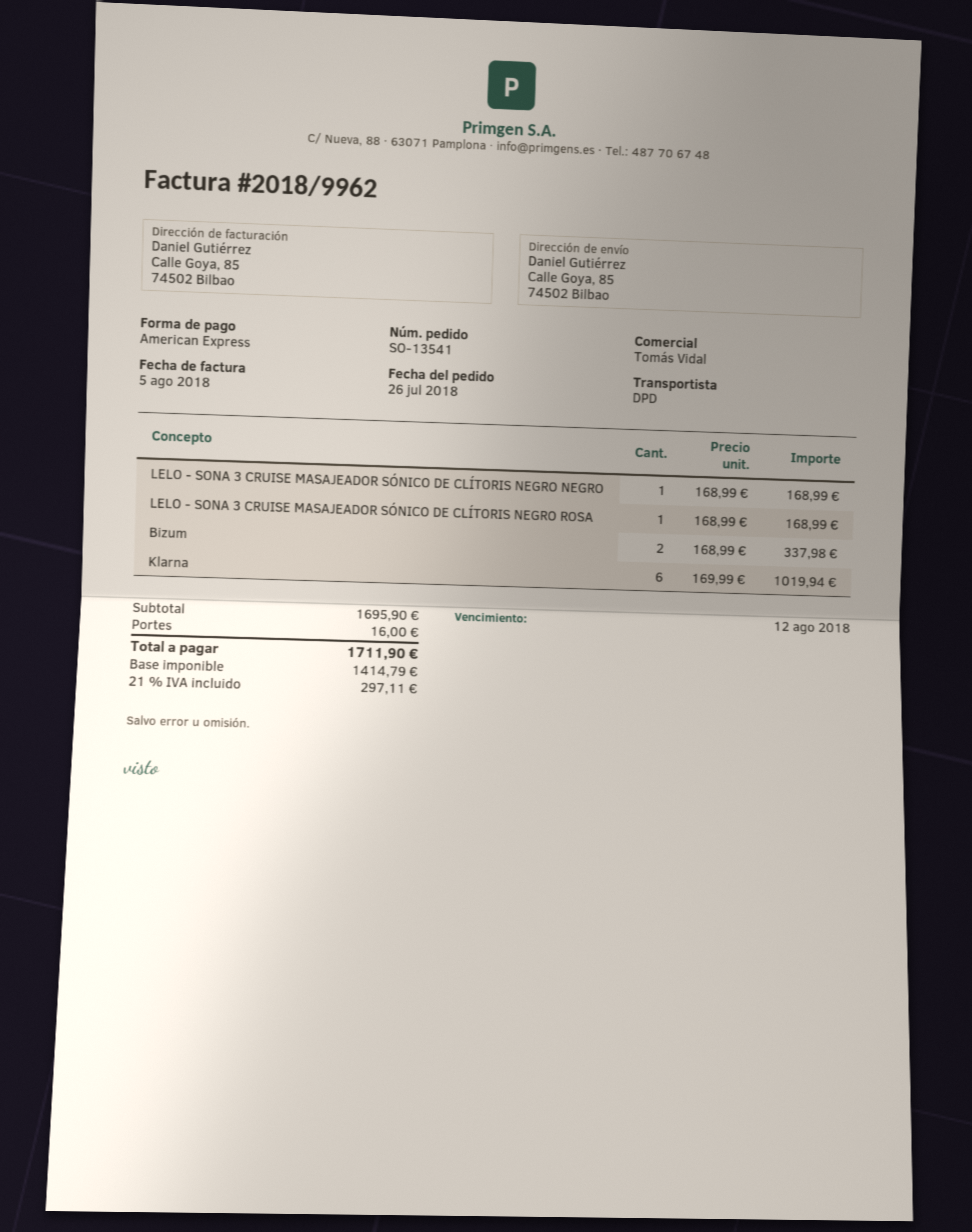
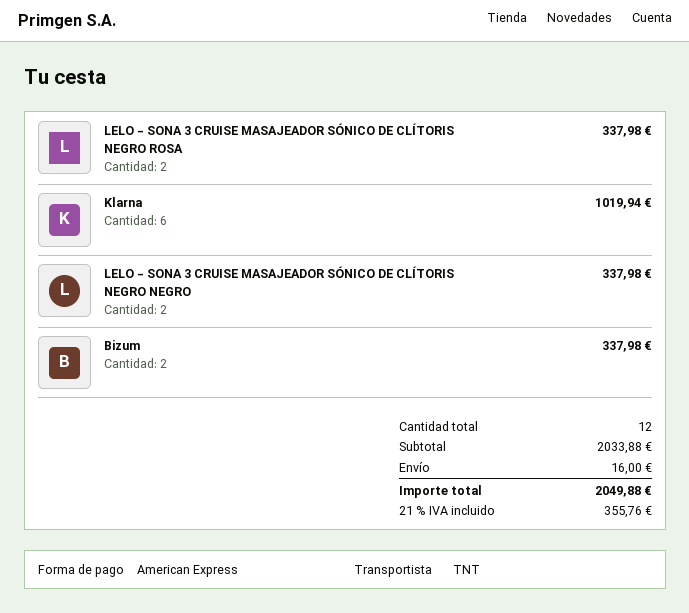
shipping method: DPD -> TNT
LELO - SONA 3 CRUISE MASAJEADOR SÓNICO DE CLÍTORIS NEGRO NEGRO: 1 for 168.99 -> 2 for 337.98
LELO - SONA 3 CRUISE MASAJEADOR SÓNICO DE CLÍTORIS NEGRO ROSA: 1 for 168.99 -> 2 for 337.98
subtotal: 1695.90 -> 2033.88
tax: 21% = 297.11 -> 21% = 355.76
total: 1711.90 -> 2049.88

